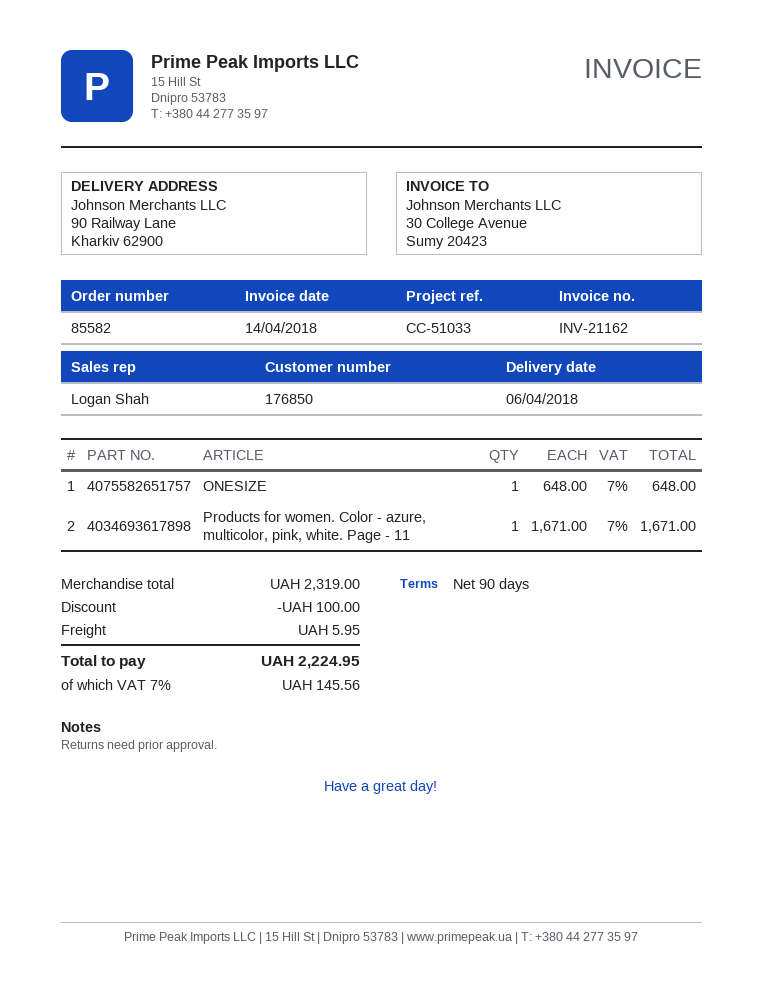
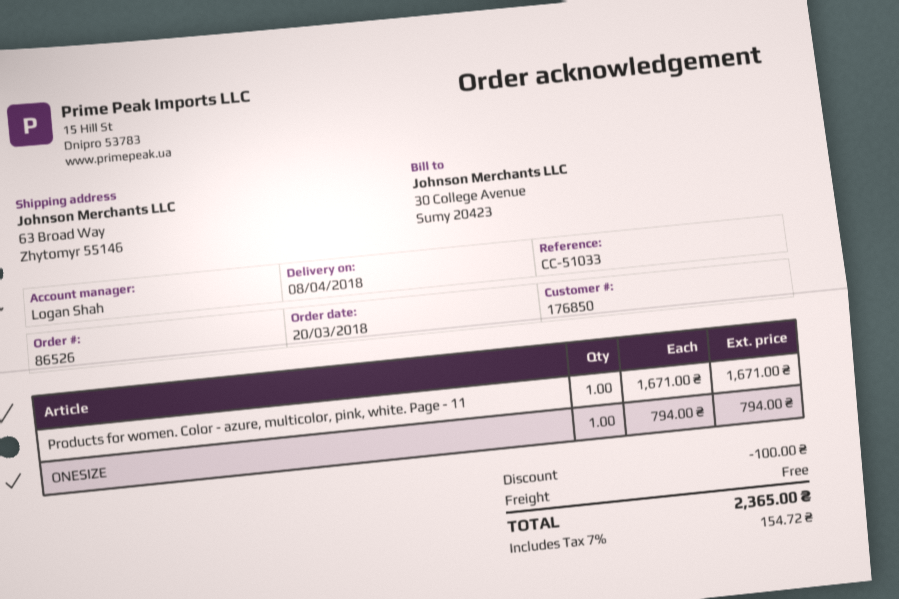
order number: 85582 -> 86526
delivery date: 2018-04-06 -> 2018-04-08
ship to: 90 Railway Lane, Kharkiv 62900 -> 63 Broad Way, Zhytomyr 55146
ONESIZE: 1 x 648.00 = 648.00 -> 1 x 794.00 = 794.00
shipping: 5.95 -> 0.00
tax: 7% = 145.56 -> 7% = 154.72
total: 2224.95 -> 2365.00

